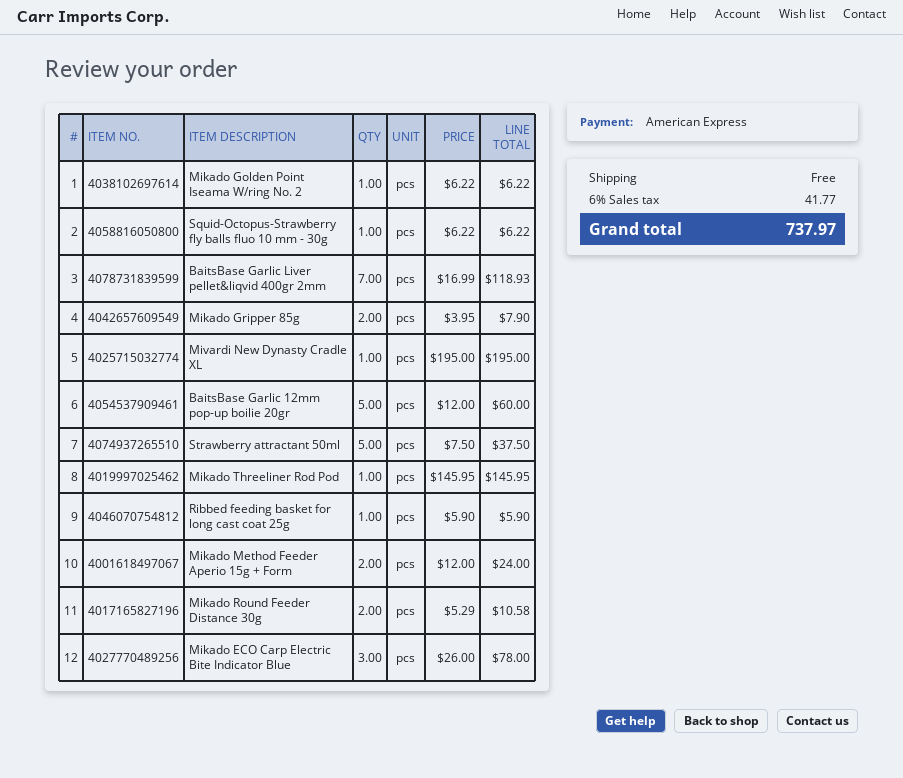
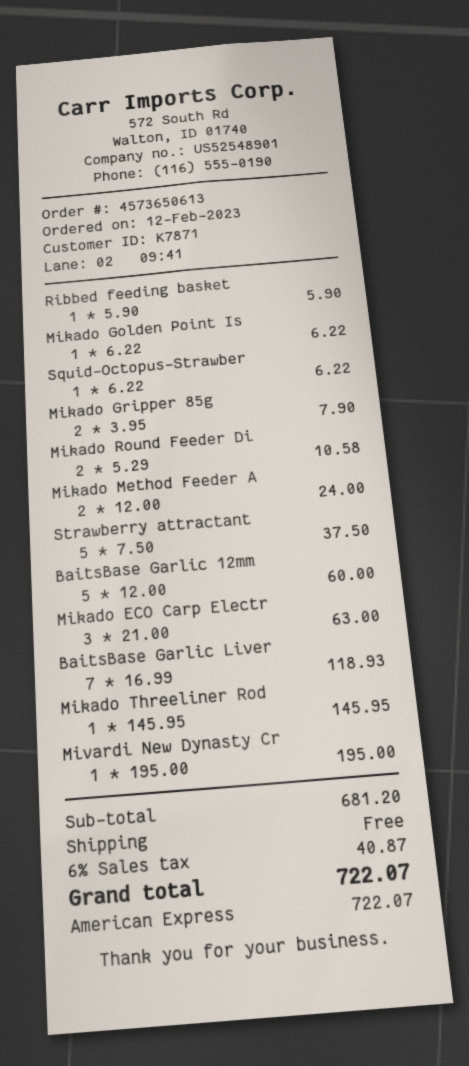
Mikado ECO Carp Electric Bite Indicator Blue: 3 x 26.00 = 78.00 -> 3 x 21.00 = 63.00
tax: 6% = 41.77 -> 6% = 40.87
total: 737.97 -> 722.07

